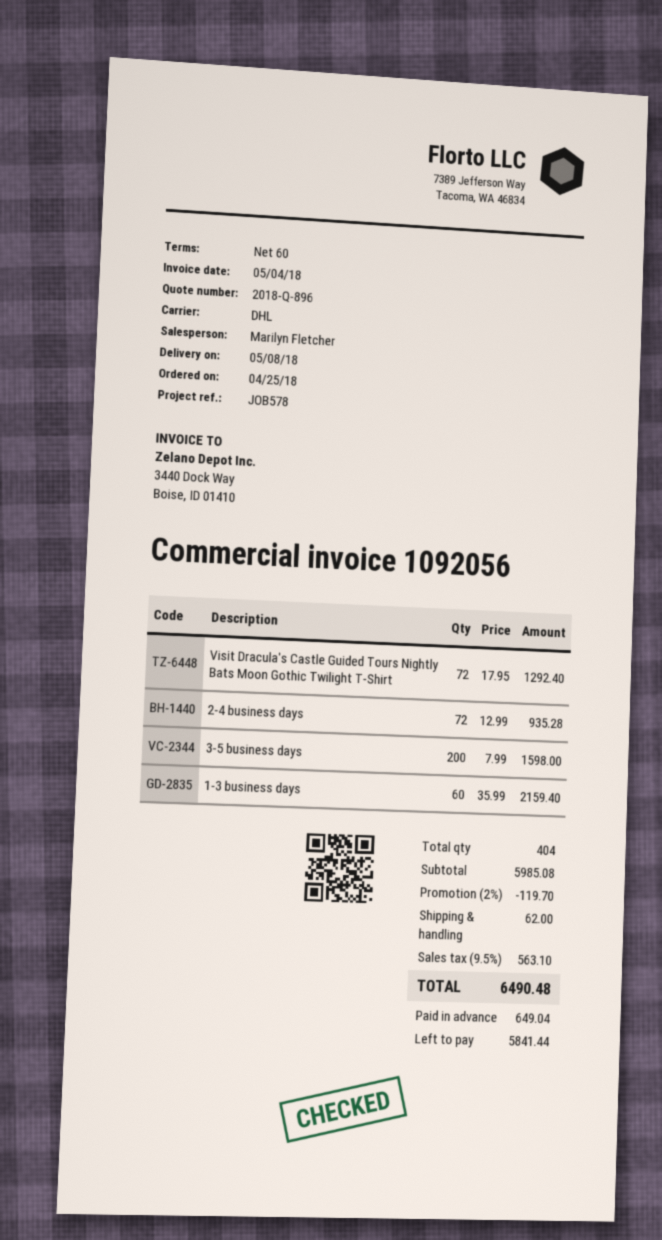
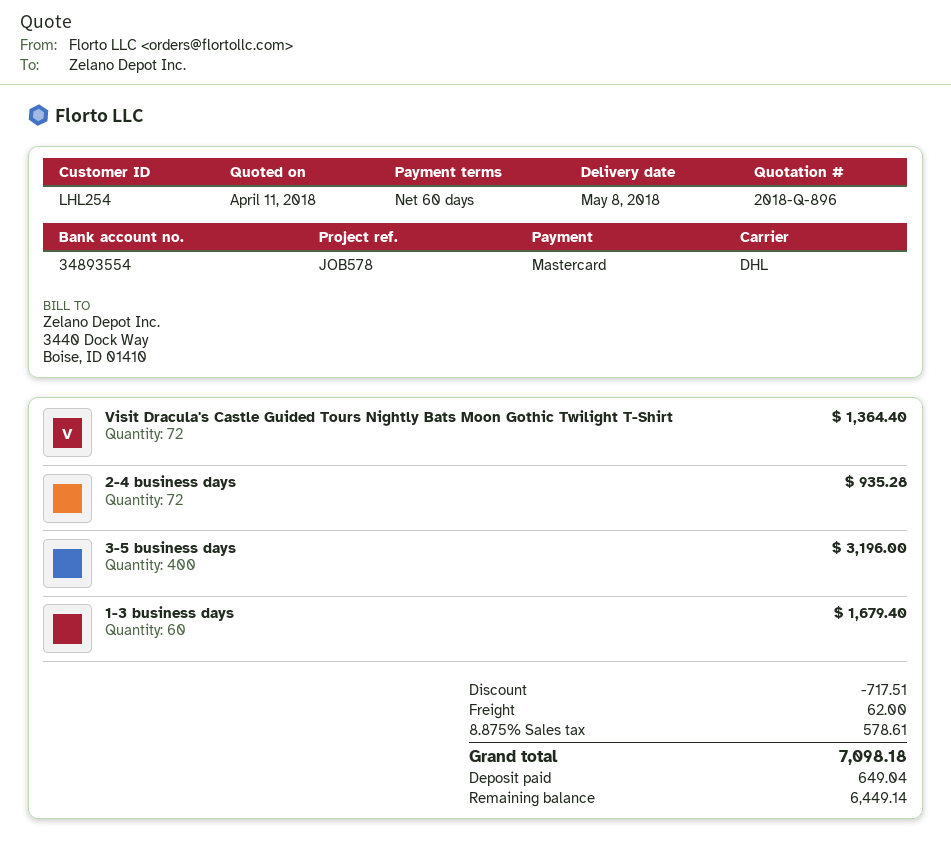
Visit Dracula's Castle Guided Tours Nightly Bats Moon Gothic Twilight T-Shirt: 72 for 1292.40 -> 72 for 1364.40
3-5 business days: 200 for 1598.00 -> 400 for 3196.00
1-3 business days: 60 for 2159.40 -> 60 for 1679.40
discount: 119.70 -> 717.51
tax: 9.5% = 563.10 -> 8.875% = 578.61
total: 6490.48 -> 7098.18
balance: 5841.44 -> 6449.14

